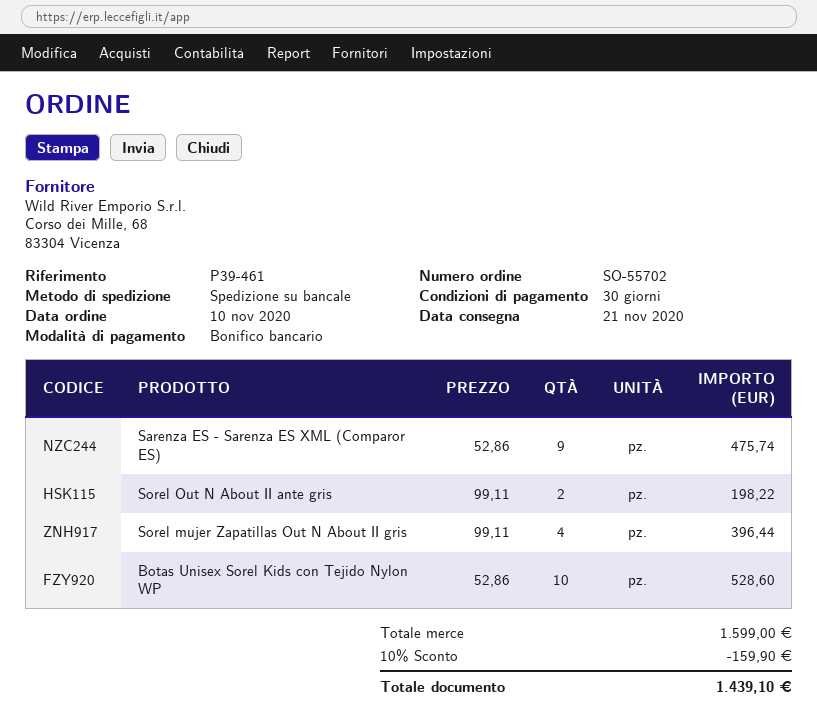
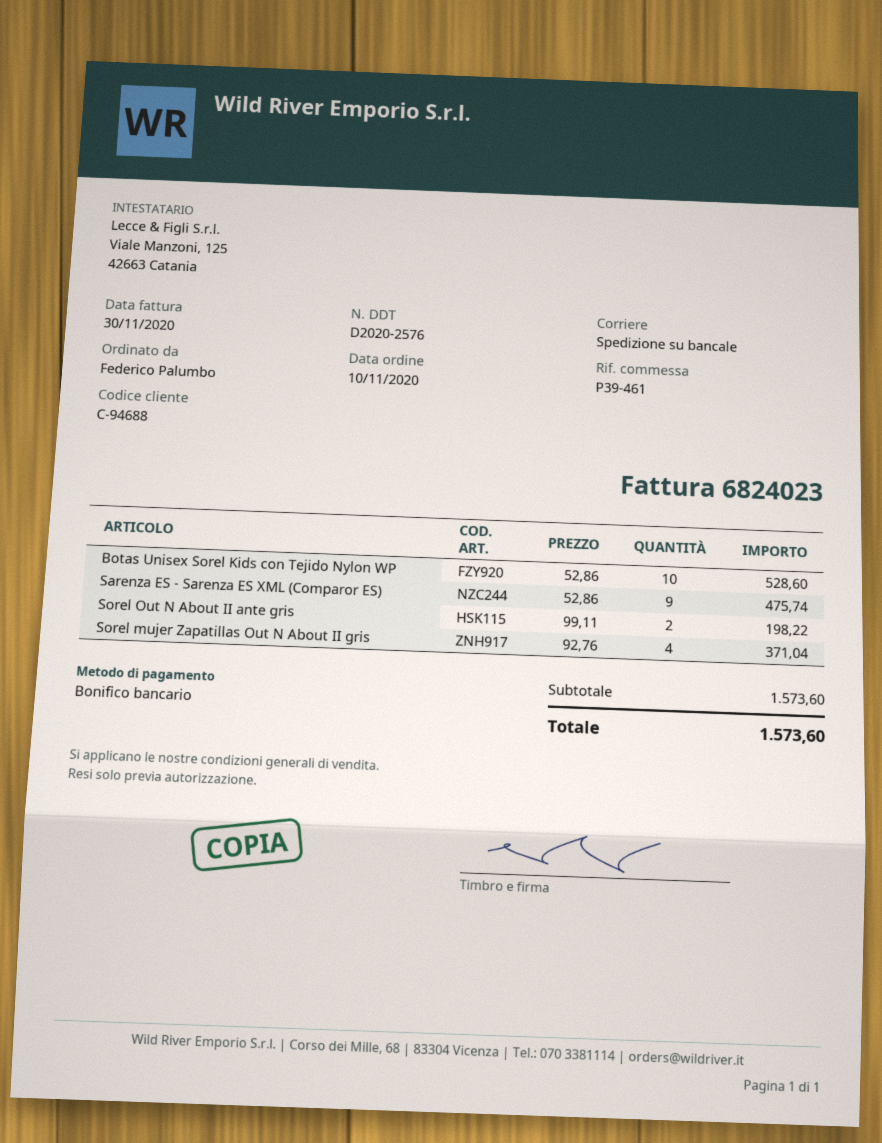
Sorel mujer Zapatillas Out N About II gris: 4 x 99.11 = 396.44 -> 4 x 92.76 = 371.04
subtotal: 1599.00 -> 1573.60
discount: 10% = 159.90 -> none
total: 1439.10 -> 1573.60

